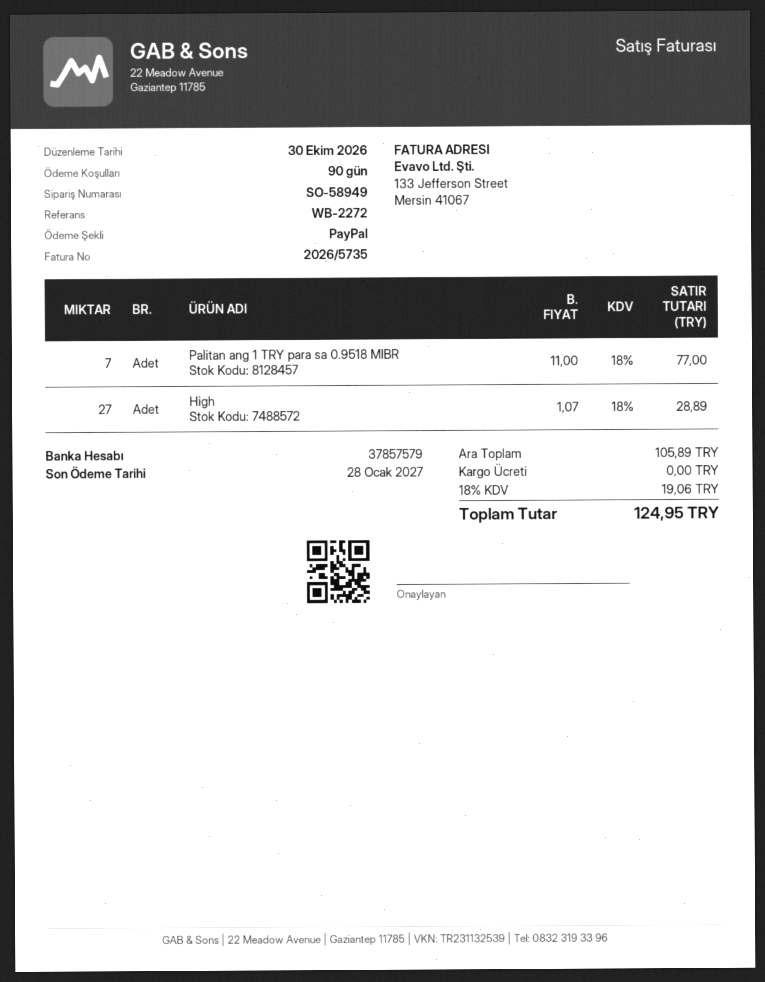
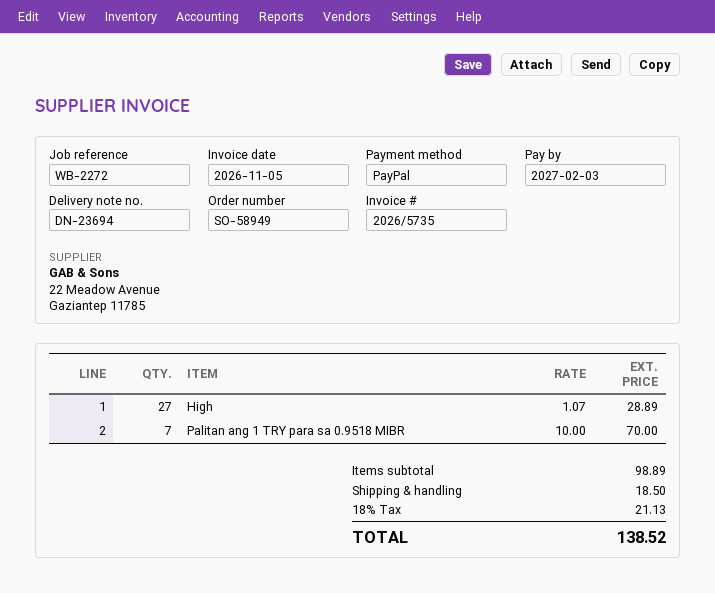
invoice date: 2026-10-30 -> 2026-11-05
due date: 2027-01-28 -> 2027-02-03
Palitan ang 1 TRY para sa 0.9518 MIBR: 7 x 11.00 = 77.00 -> 7 x 10.00 = 70.00
subtotal: 105.89 -> 98.89
shipping: 0.00 -> 18.50
tax: 18% = 19.06 -> 18% = 21.13
total: 124.95 -> 138.52

